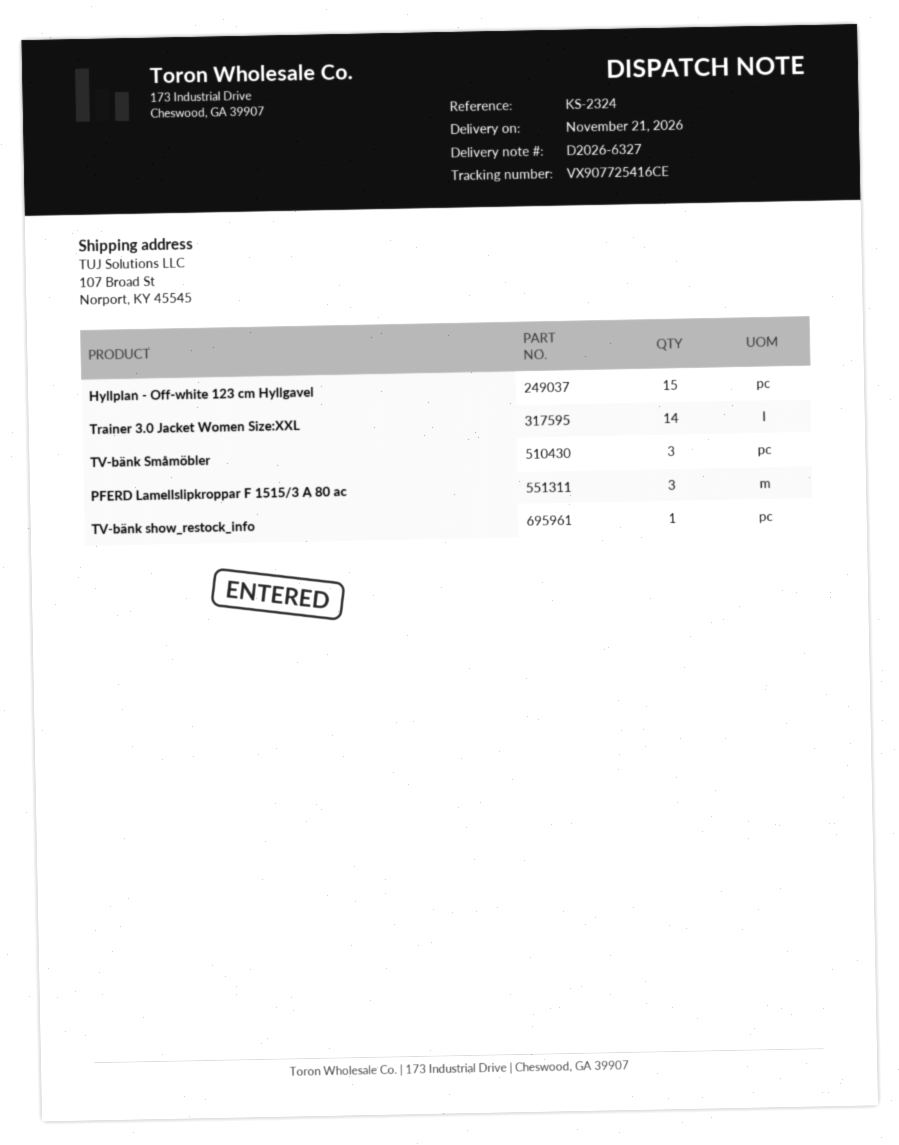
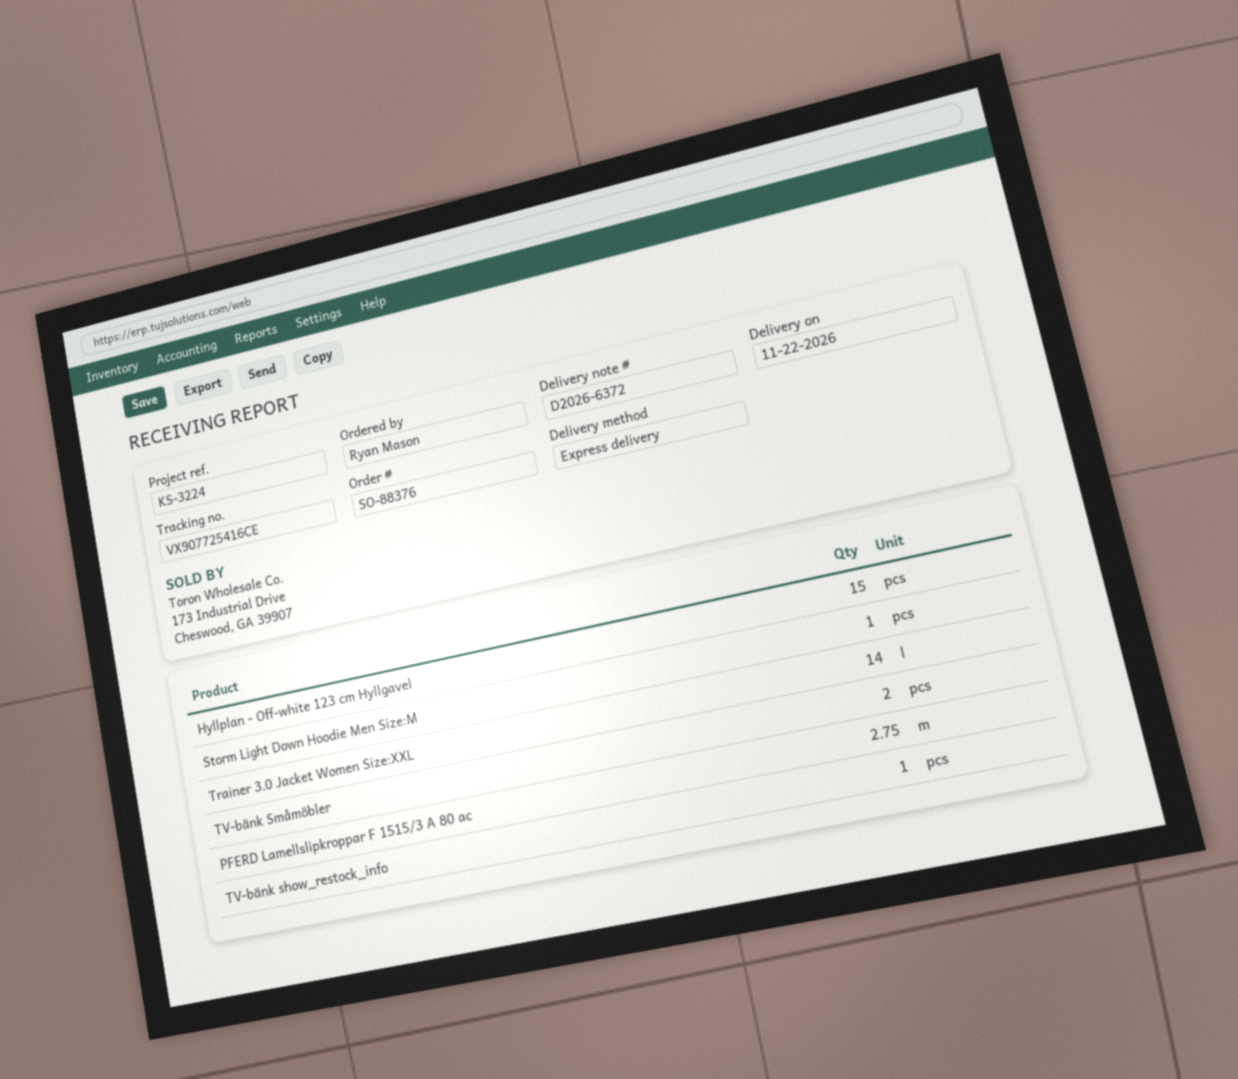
delivery note number: D2026-6327 -> D2026-6372
delivery date: 2026-11-21 -> 2026-11-22
reference: KS-2324 -> KS-3224
TV-bänk Småmöbler: 3 -> 2
PFERD Lamellslipkroppar F 1515/3 A 80 ac: 3 -> 2.75
Storm Light Down Hoodie Men Size:M: none -> 1

